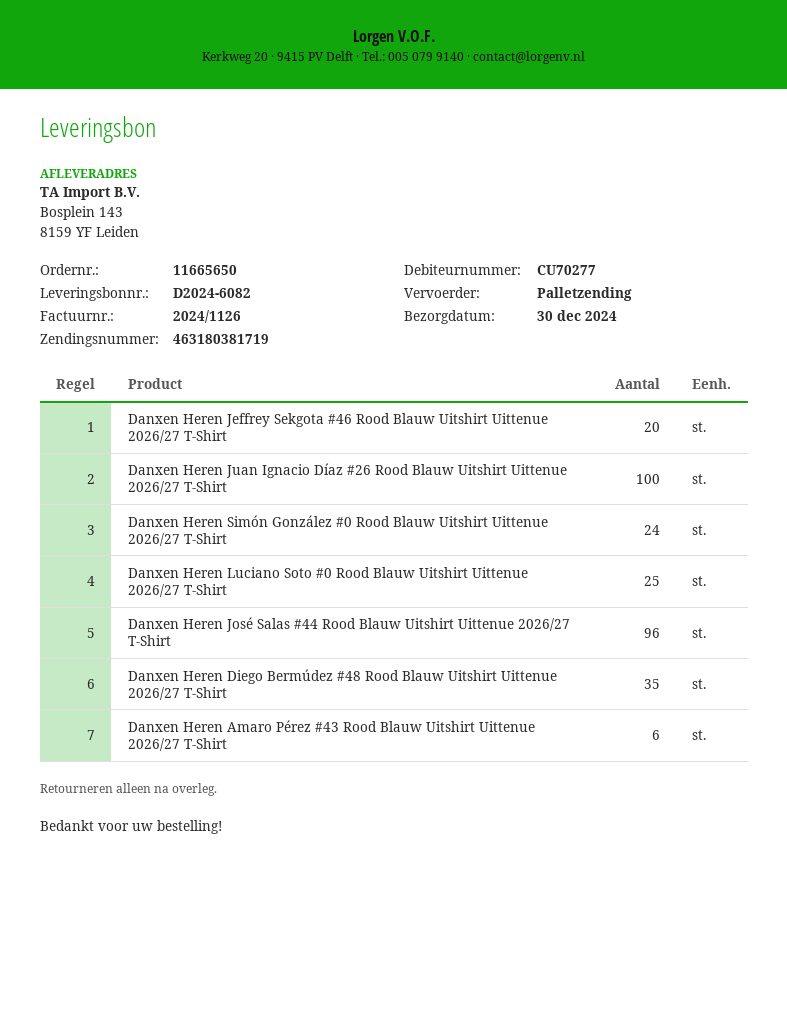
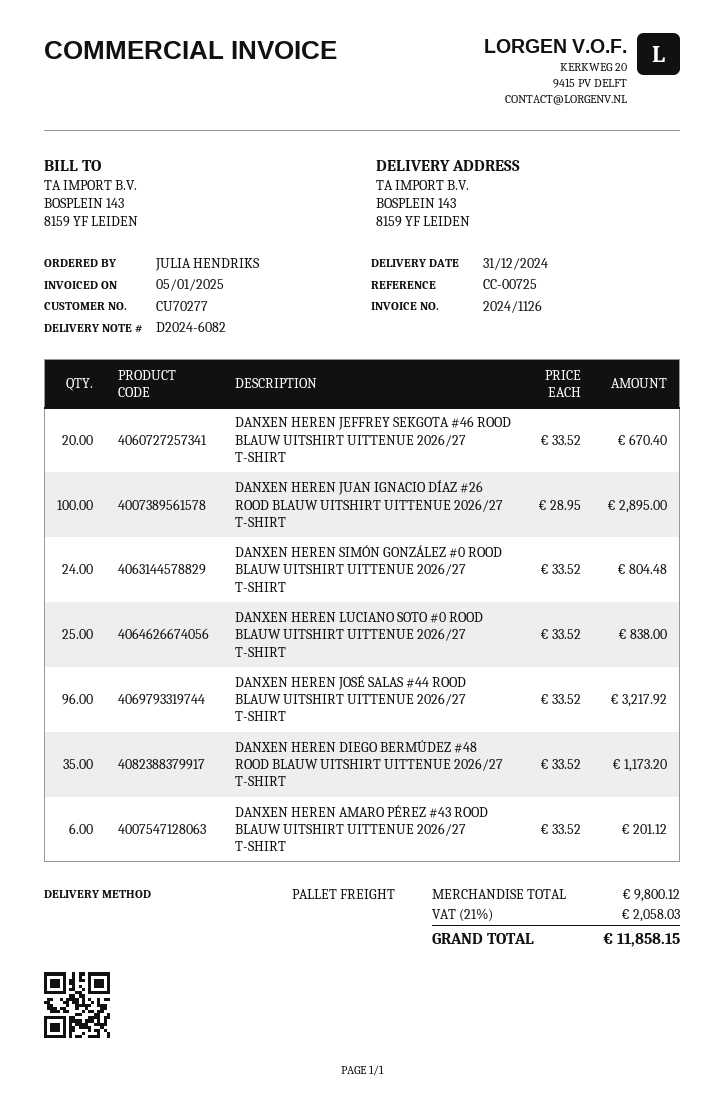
delivery date: 2024-12-30 -> 2024-12-31

